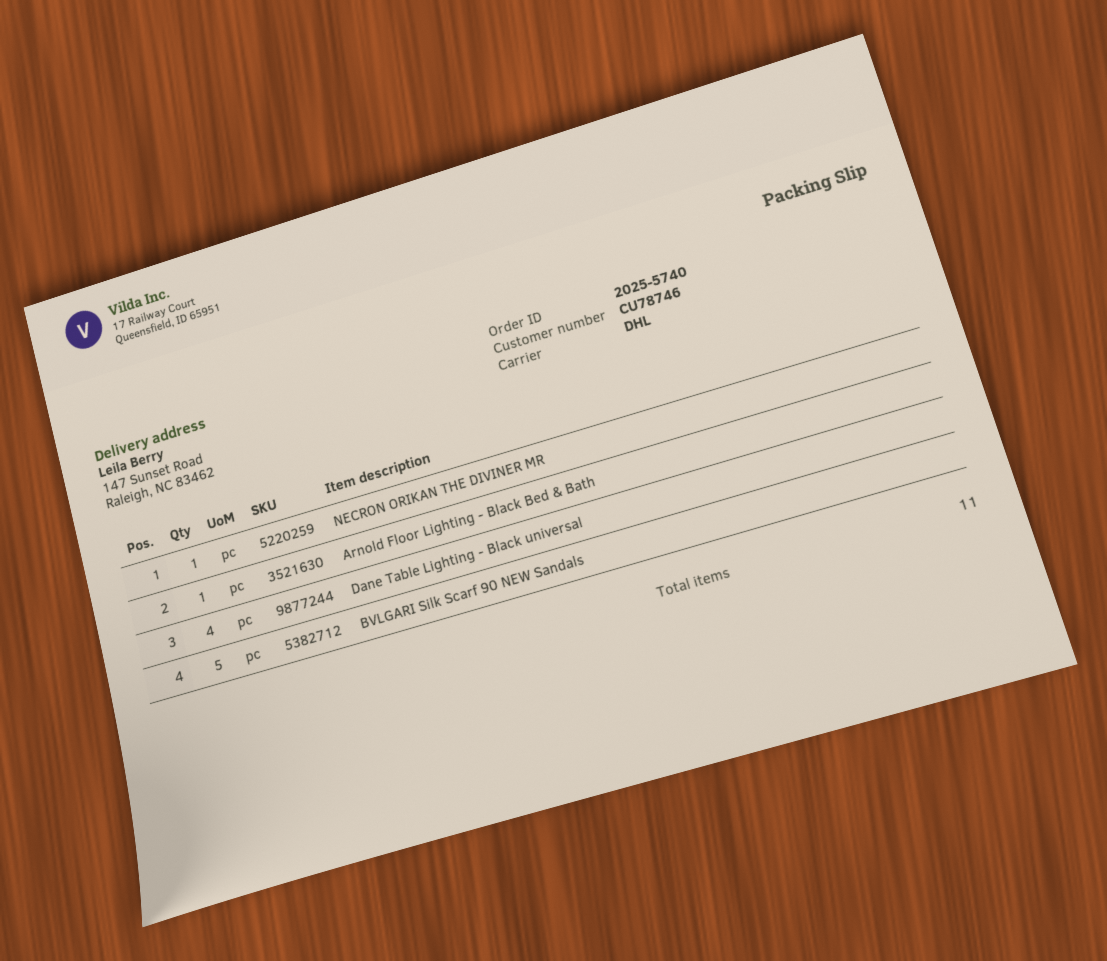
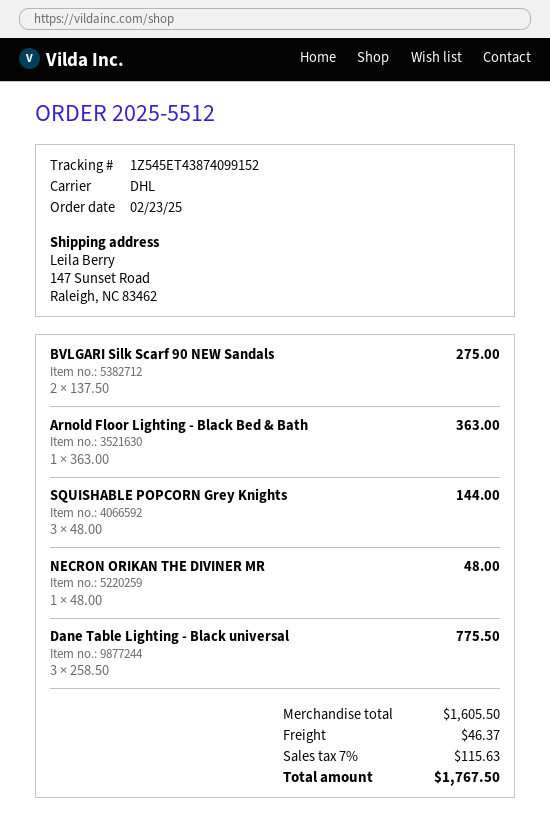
order number: 2025-5740 -> 2025-5512
Dane Table Lighting - Black universal: 4 -> 3
BVLGARI Silk Scarf 90 NEW Sandals: 5 -> 2
SQUISHABLE POPCORN Grey Knights: none -> 3

